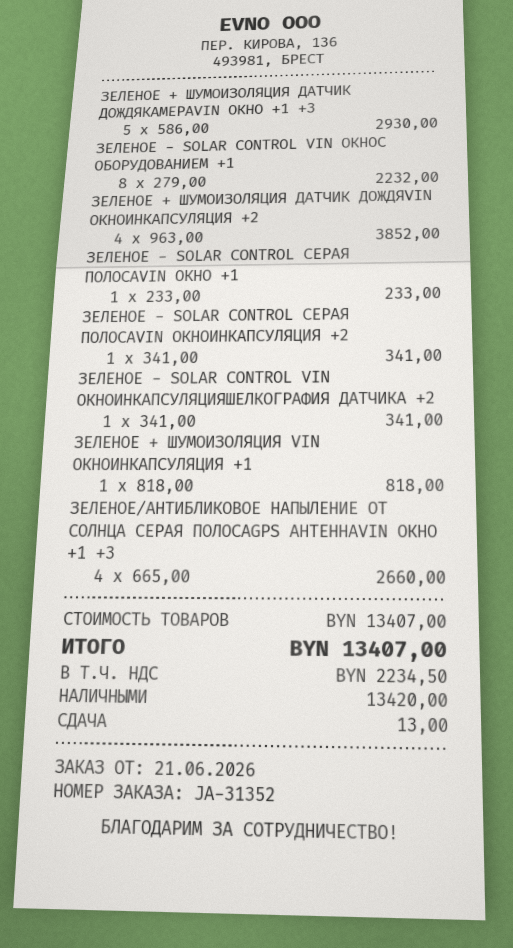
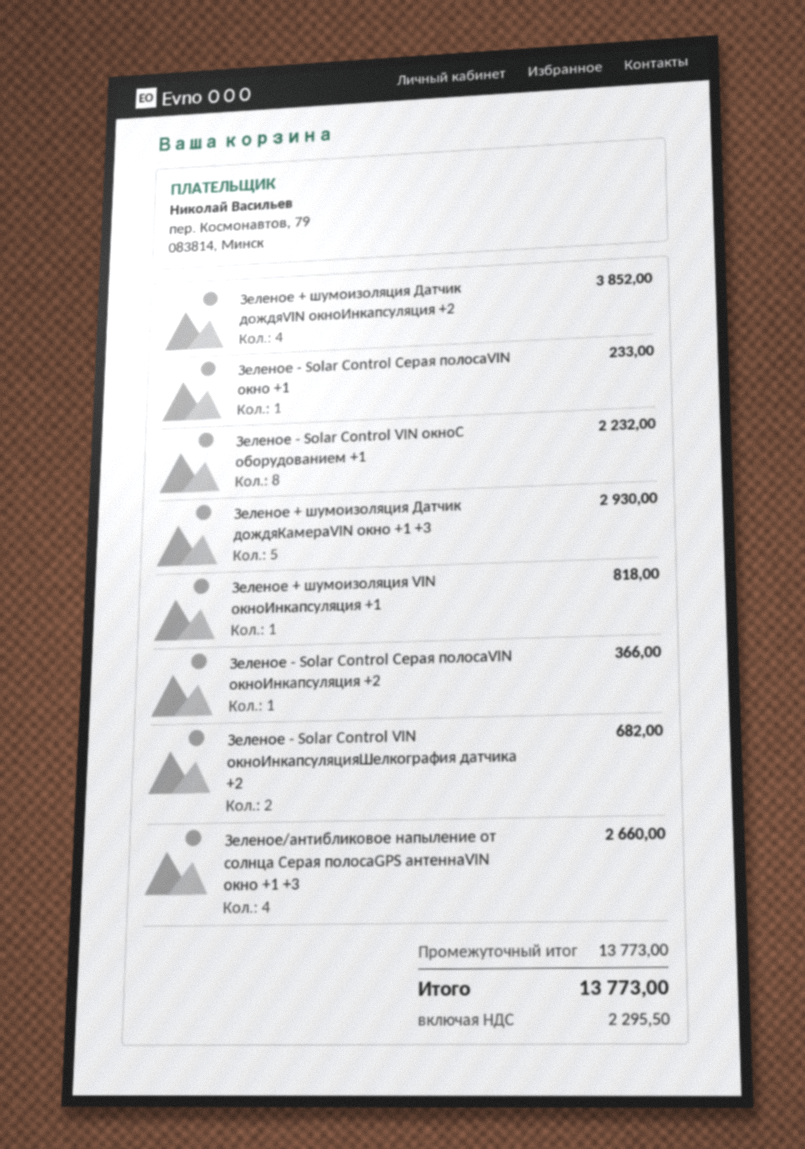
ЗЕЛЕНОЕ - SOLAR CONTROL СЕРАЯ ПОЛОСАVIN ОКНОИНКАПСУЛЯЦИЯ +2: 1 for 341.00 -> 1 for 366.00
ЗЕЛЕНОЕ - SOLAR CONTROL VIN ОКНОИНКАПСУЛЯЦИЯШЕЛКОГРАФИЯ ДАТЧИКА +2: 1 for 341.00 -> 2 for 682.00
subtotal: 13407.00 -> 13773.00
tax: 2234.50 -> 2295.50
total: 13407.00 -> 13773.00

